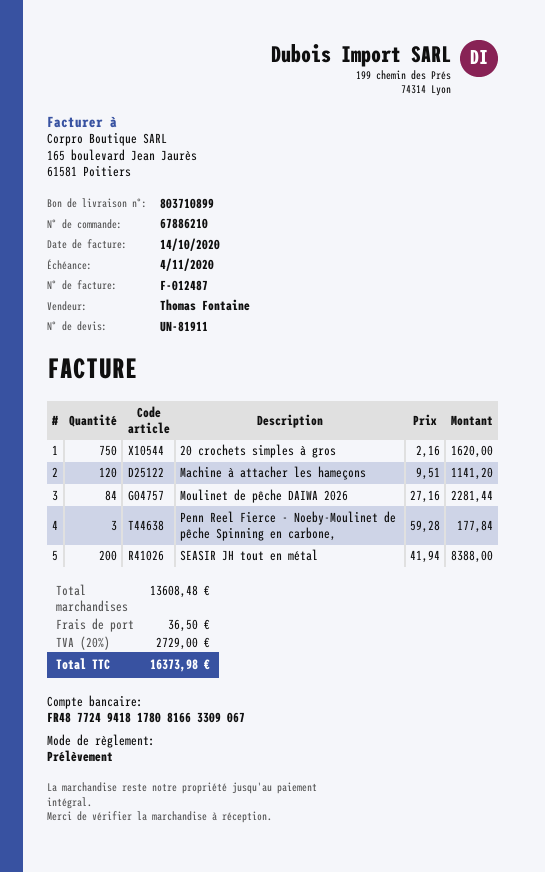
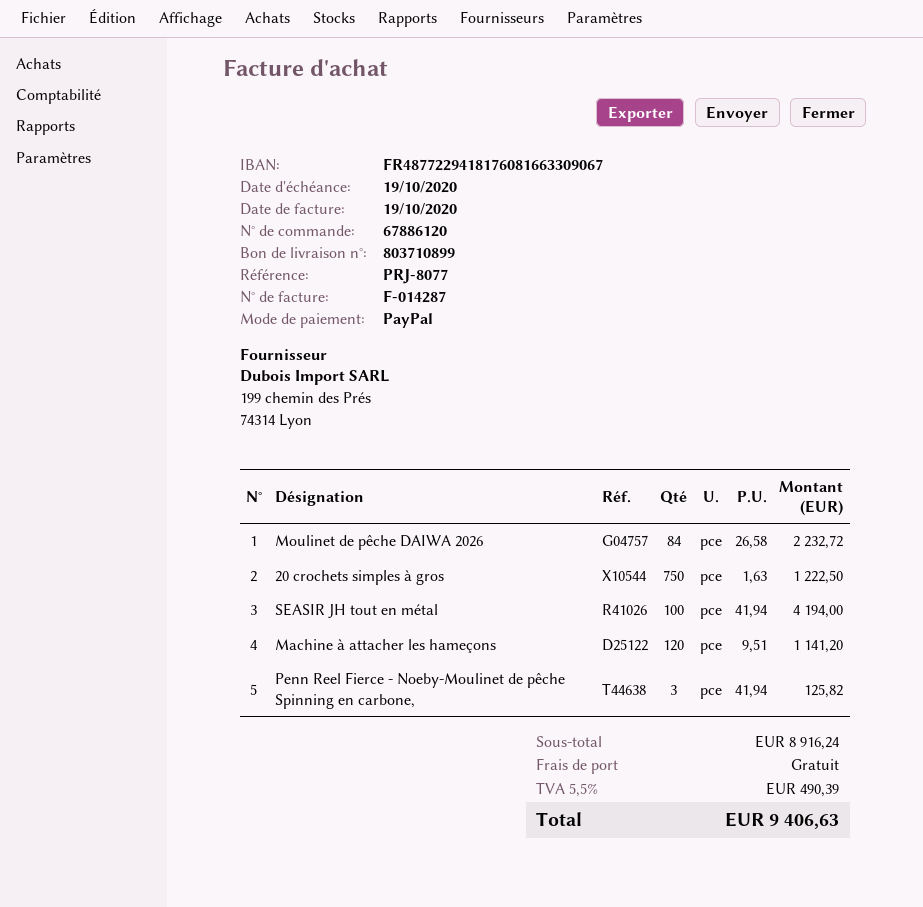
order number: 67886210 -> 67886120
invoice number: F-012487 -> F-014287
invoice date: 2020-10-14 -> 2020-10-19
due date: 2020-11-04 -> 2020-10-19
payment method: direct debit -> PayPal
bank account: FR4877249418178081663309067 -> FR4877229418176081663309067
20 crochets simples à gros: 750 x 2.16 = 1620.00 -> 750 x 1.63 = 1222.50
Moulinet de pêche DAIWA 2026: 84 x 27.16 = 2281.44 -> 84 x 26.58 = 2232.72
Penn Reel Fierce - Noeby-Moulinet de pêche Spinning en carbone,: 3 x 59.28 = 177.84 -> 3 x 41.94 = 125.82
SEASIR JH tout en métal: 200 x 41.94 = 8388.00 -> 100 x 41.94 = 4194.00
subtotal: 13608.48 -> 8916.24
shipping: 36.50 -> 0.00
tax: 20% = 2729.00 -> 5.5% = 490.39
total: 16373.98 -> 9406.63

